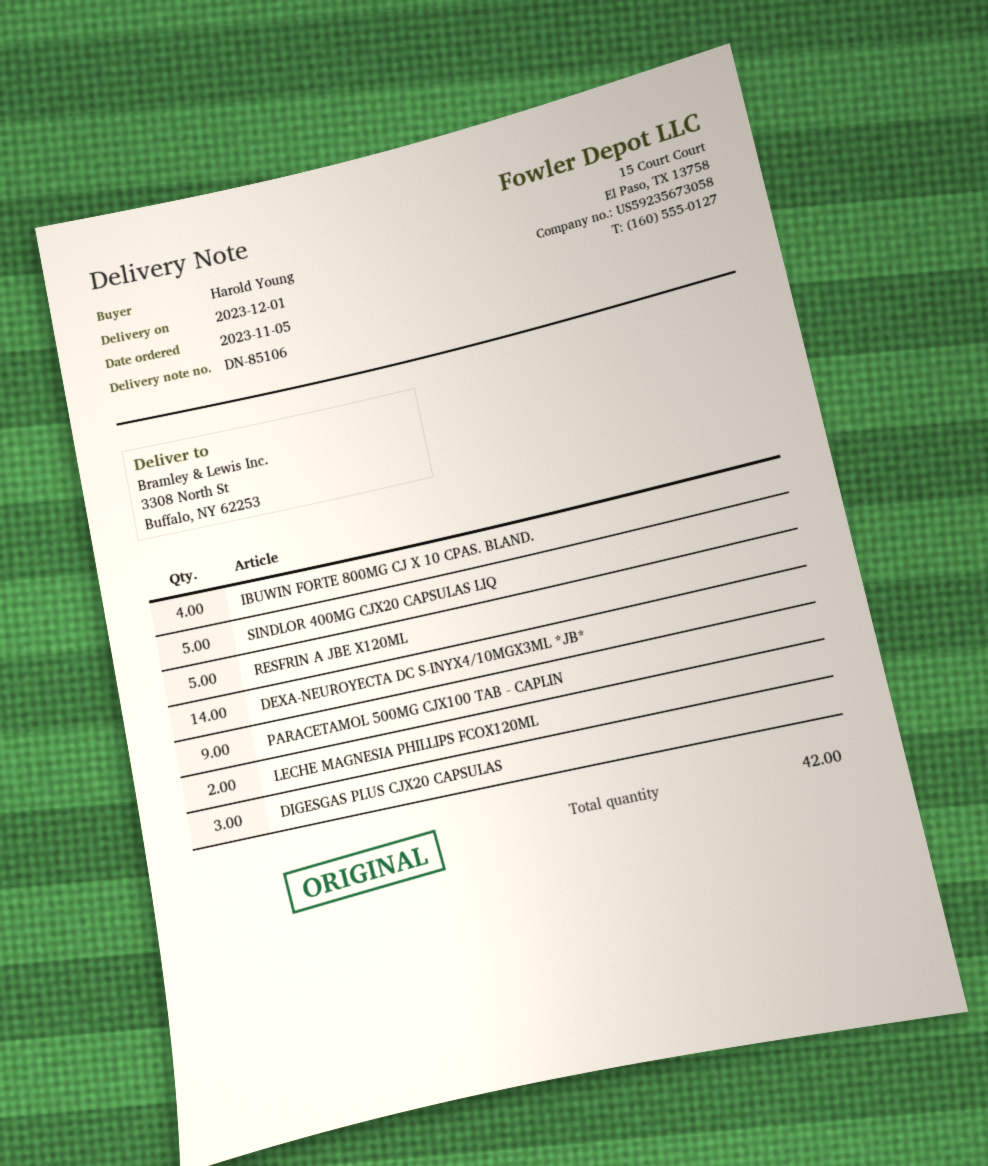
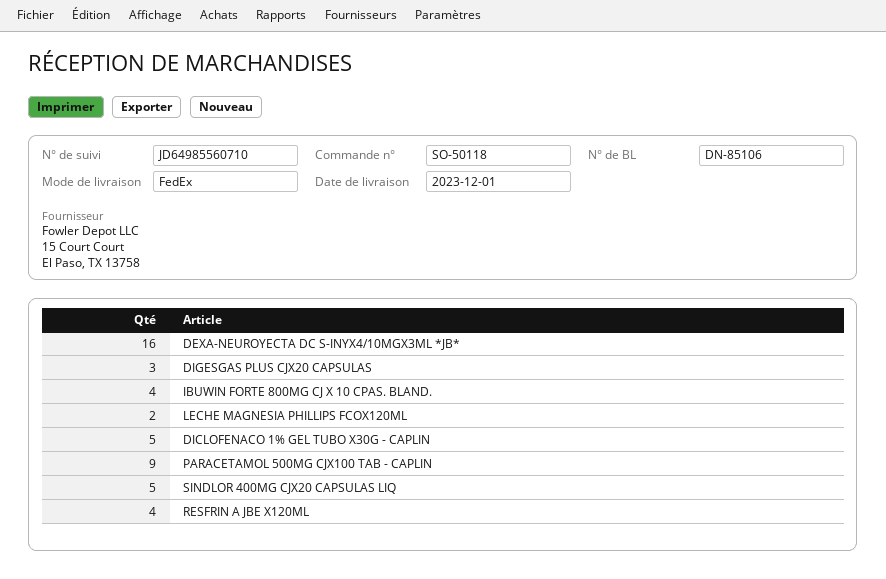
RESFRIN A JBE X120ML: 5 -> 4
DEXA-NEUROYECTA DC S-INYX4/10MGX3ML *JB*: 14 -> 16
DICLOFENACO 1% GEL TUBO X30G - CAPLIN: none -> 5

